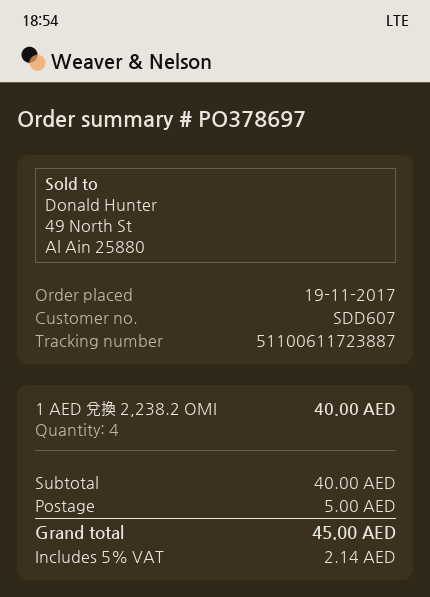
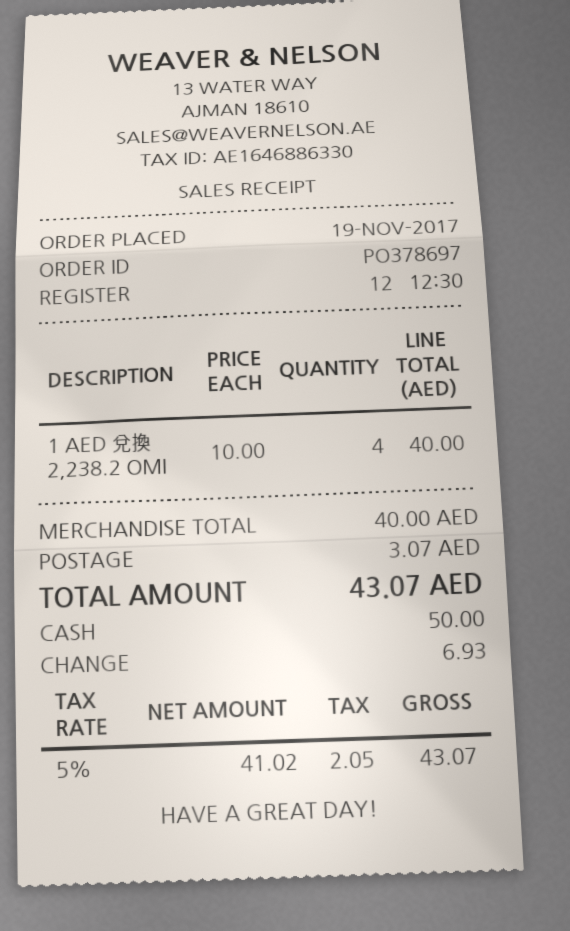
shipping: 5.00 -> 3.07
tax: 5% = 2.14 -> 5% = 2.05
total: 45.00 -> 43.07

